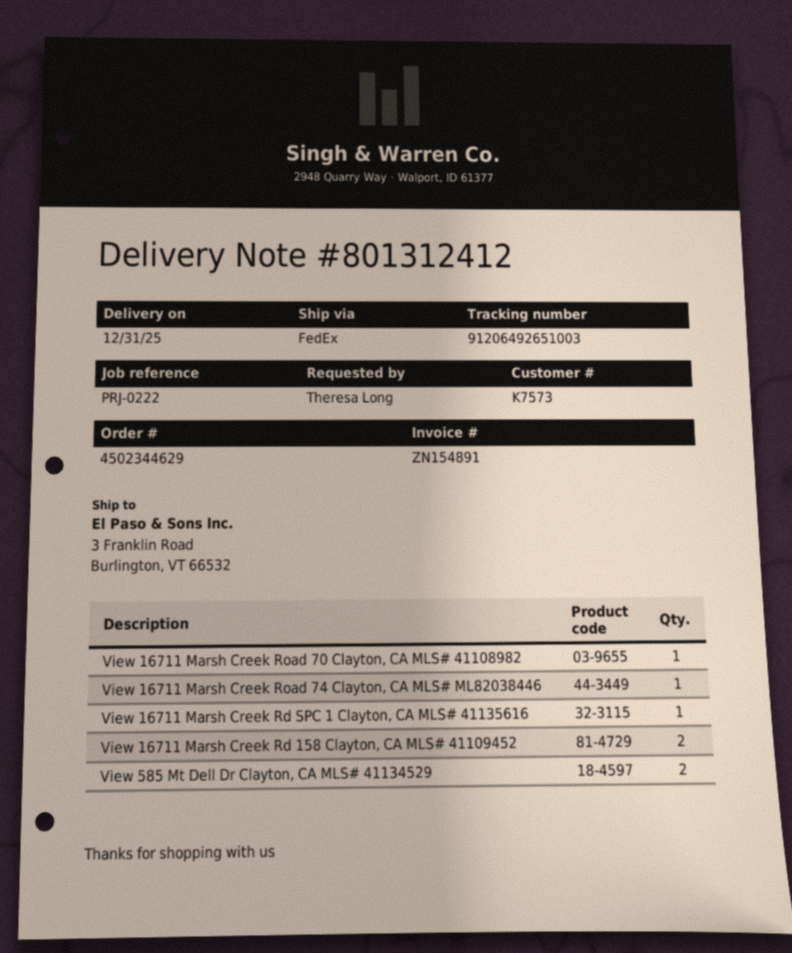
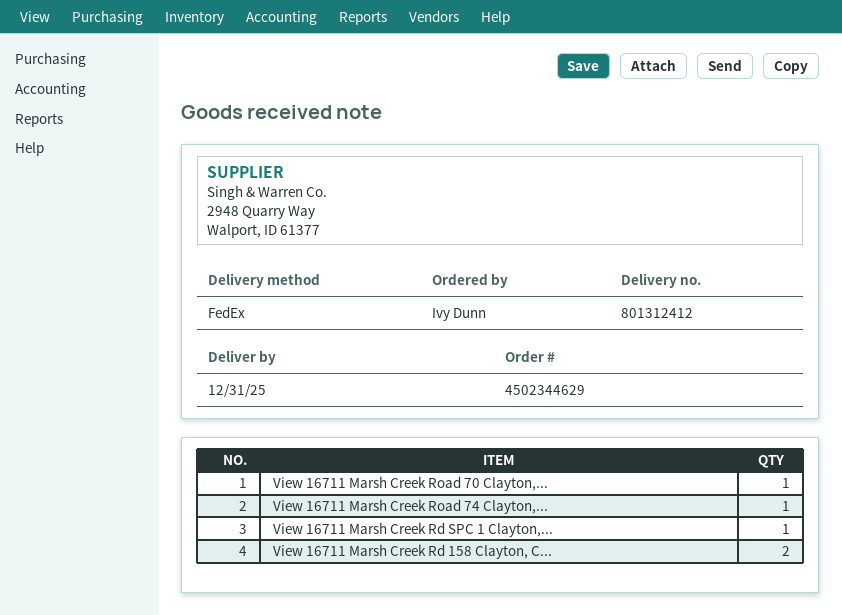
ordered by: Theresa Long -> Ivy Dunn
View 585 Mt Dell Dr Clayton, CA MLS# 41134529: 2 -> none

